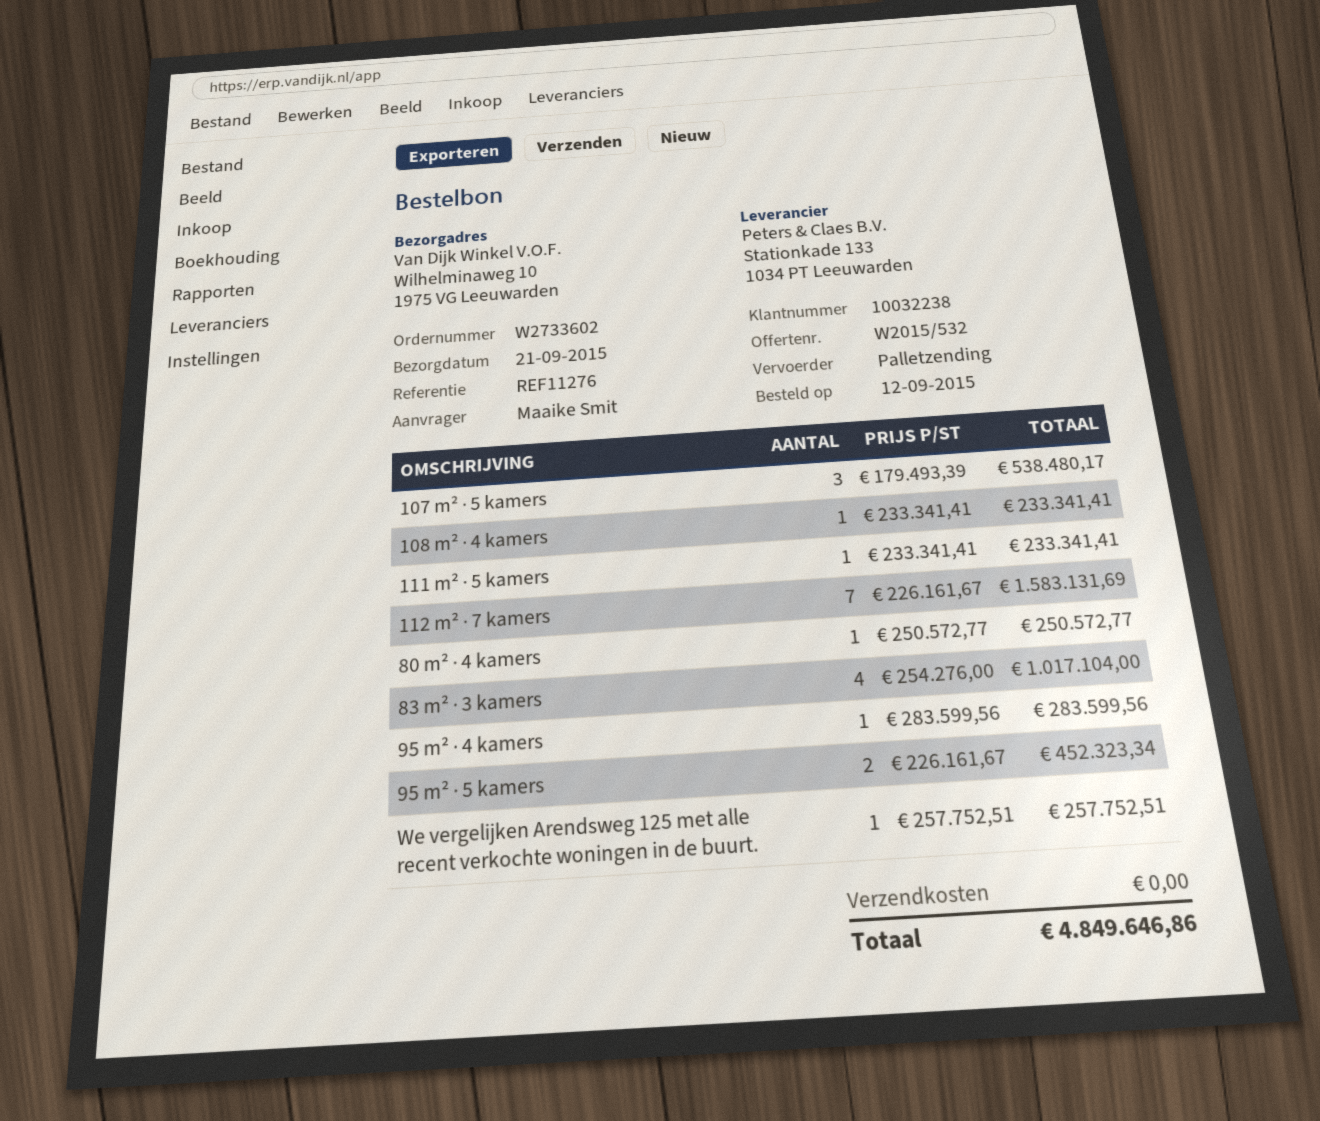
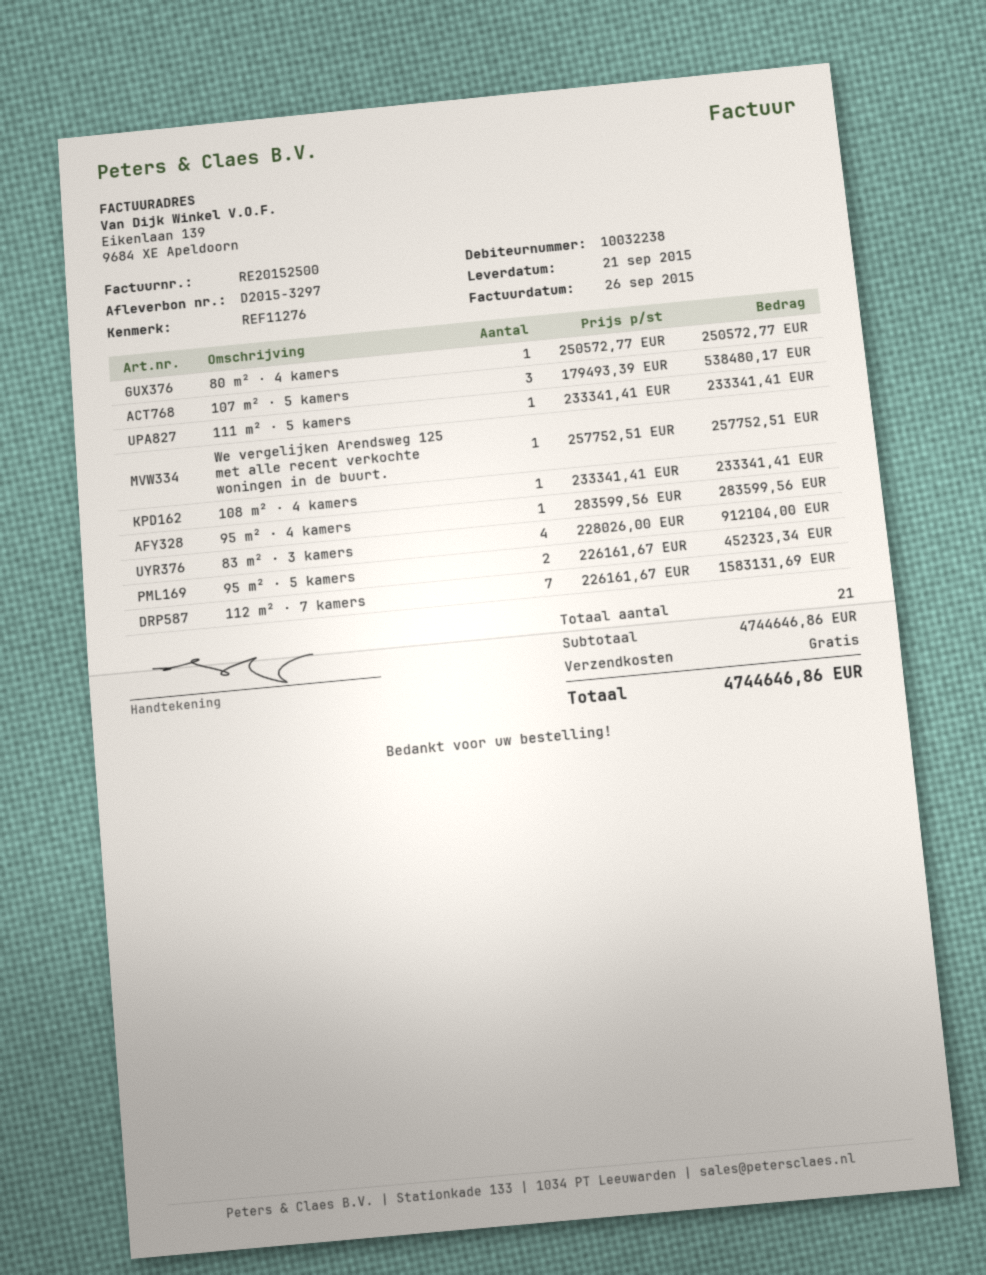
83 m² · 3 kamers: 4 x 254276.00 = 1017104.00 -> 4 x 228026.00 = 912104.00
total: 4849646.86 -> 4744646.86

